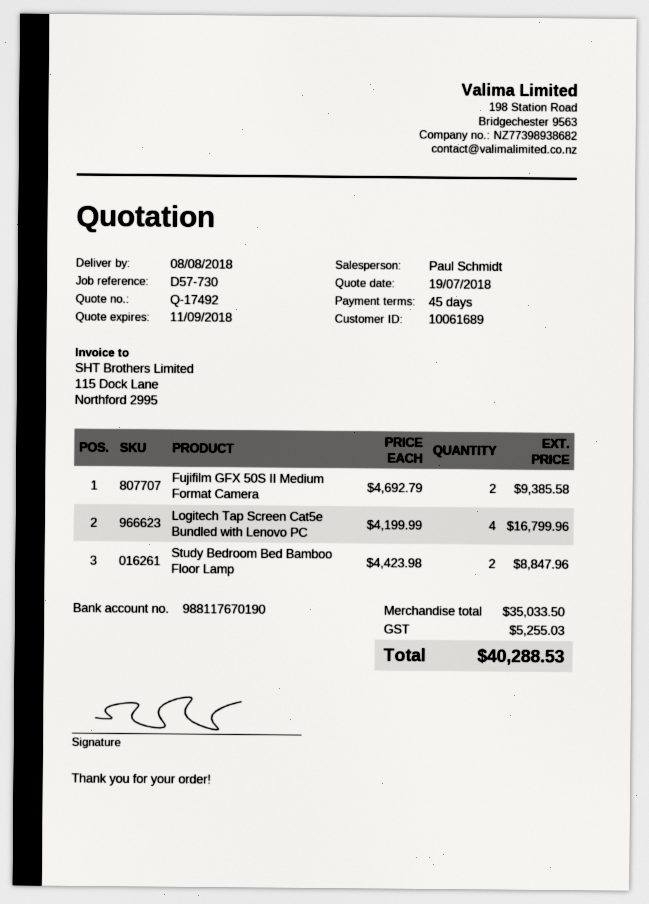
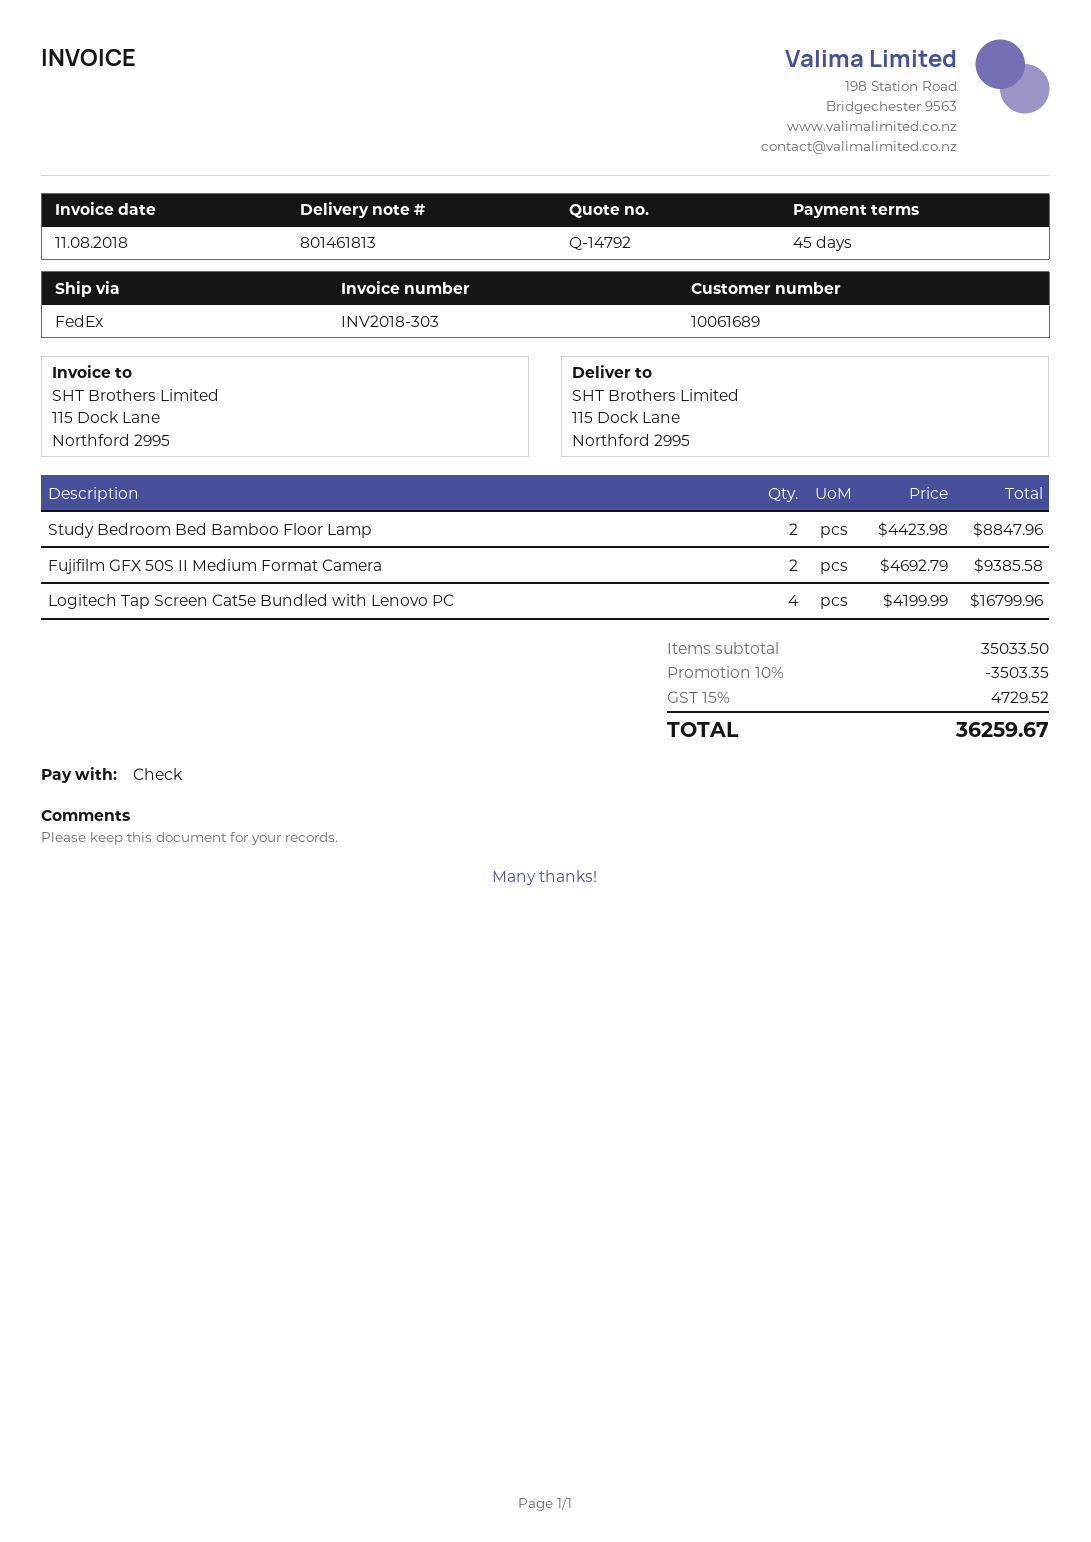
quote number: Q-17492 -> Q-14792
discount: none -> 10% = 3503.35
tax: 5255.03 -> 4729.52
total: 40288.53 -> 36259.67

